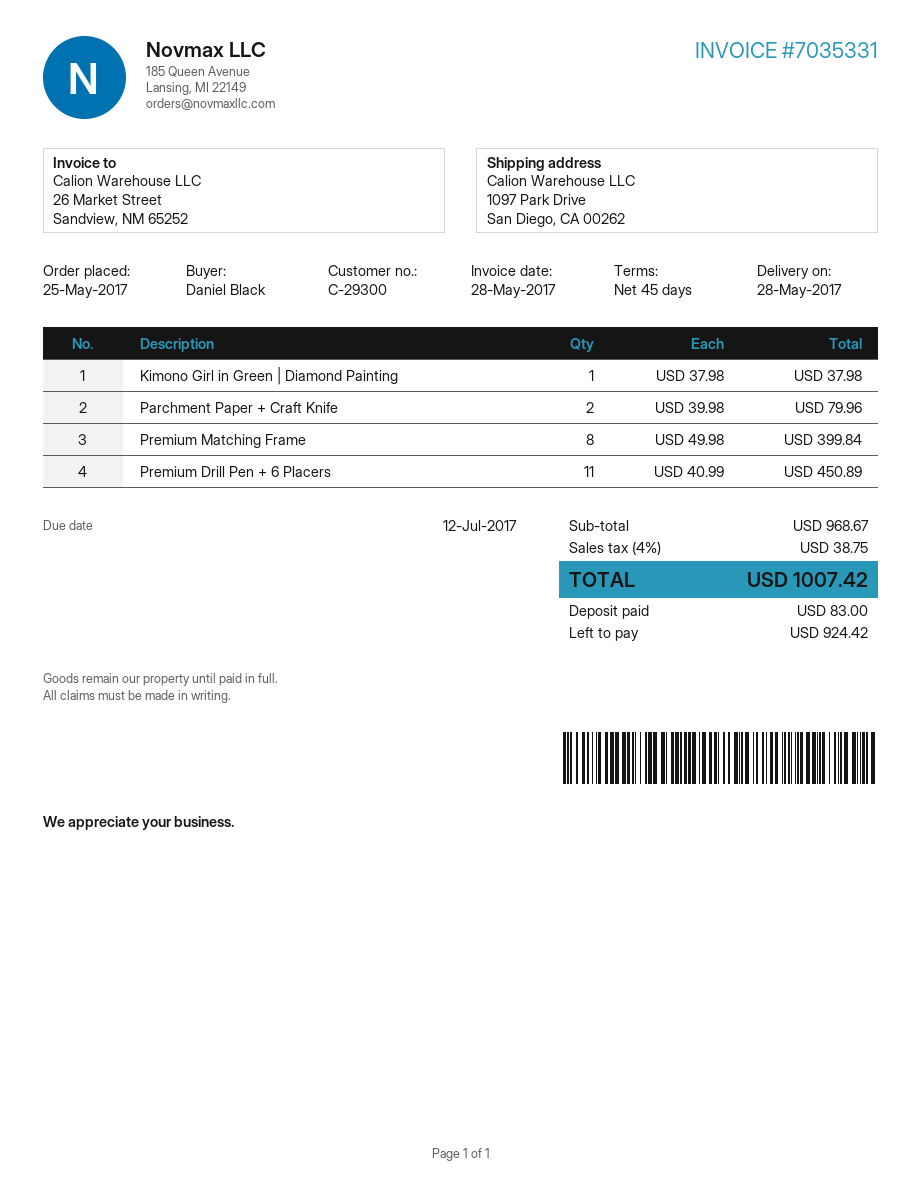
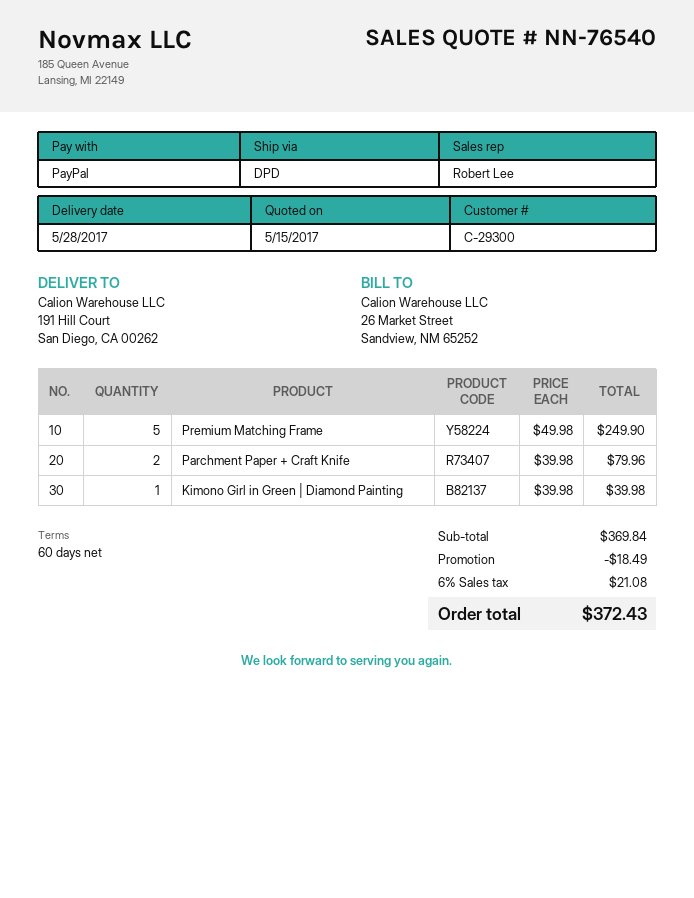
payment terms: 45 days -> 60 days
ship to: 1097 Park Drive, San Diego, CA 00262 -> 191 Hill Court, San Diego, CA 00262
Kimono Girl in Green | Diamond Painting: 1 x 37.98 = 37.98 -> 1 x 39.98 = 39.98
Premium Matching Frame: 8 x 49.98 = 399.84 -> 5 x 49.98 = 249.90
Premium Drill Pen + 6 Placers: 11 x 40.99 = 450.89 -> none
subtotal: 968.67 -> 369.84
discount: none -> 18.49
tax: 4% = 38.75 -> 6% = 21.08
total: 1007.42 -> 372.43

